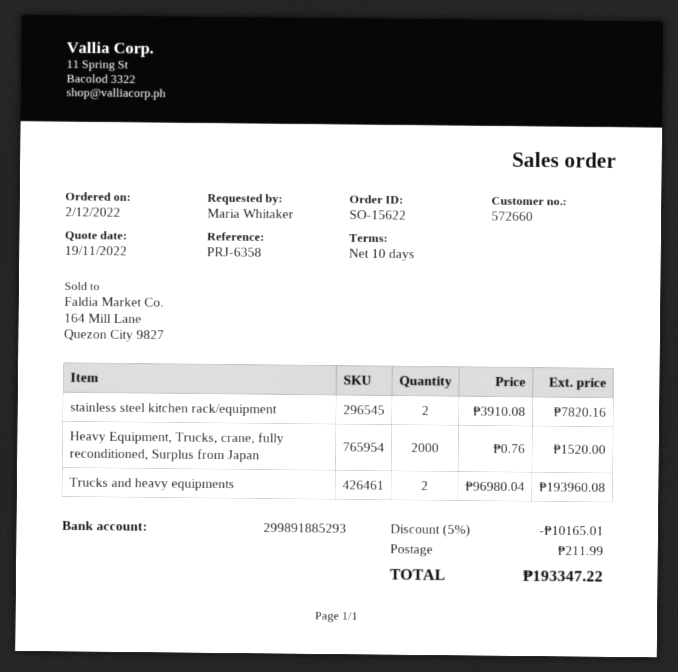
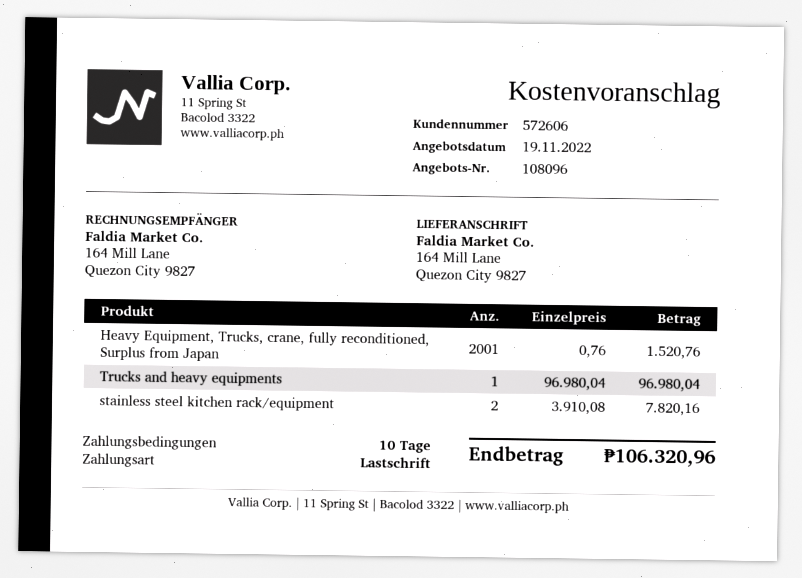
customer number: 572660 -> 572606
Heavy Equipment, Trucks, crane, fully reconditioned, Surplus from Japan: 2000 x 0.76 = 1520.00 -> 2001 x 0.76 = 1520.76
Trucks and heavy equipments: 2 x 96980.04 = 193960.08 -> 1 x 96980.04 = 96980.04
discount: 5% = 10165.01 -> none
shipping: 211.99 -> none
total: 193347.22 -> 106320.96

